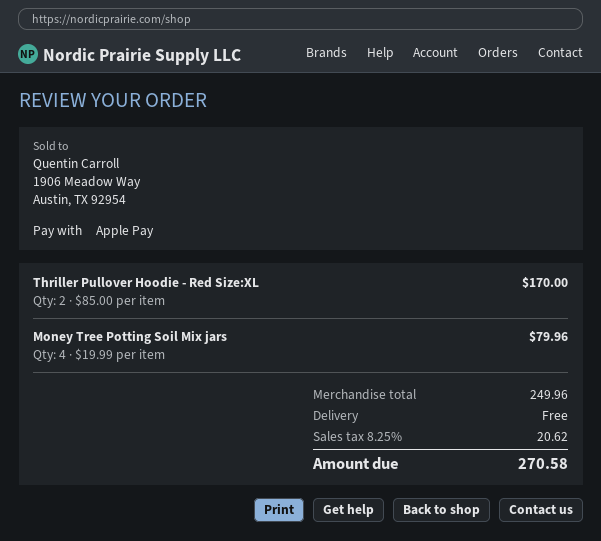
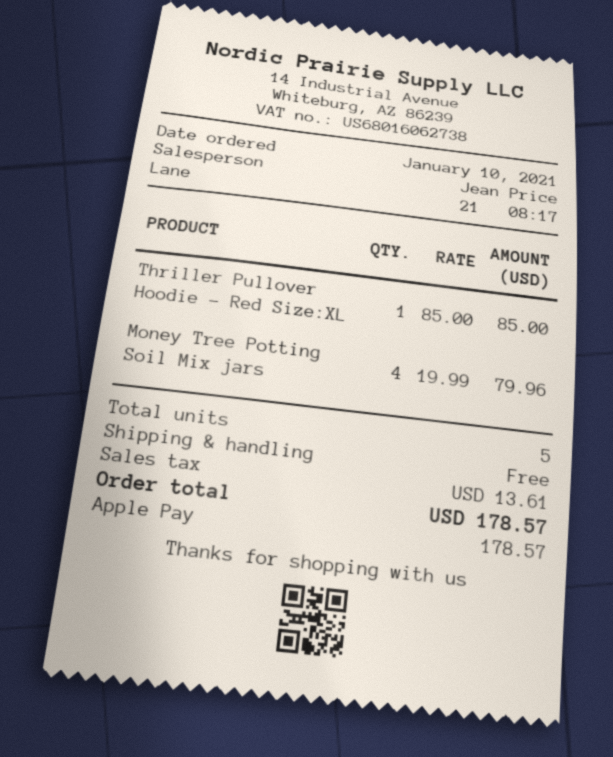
Thriller Pullover Hoodie - Red Size:XL: 2 x 85.00 = 170.00 -> 1 x 85.00 = 85.00
tax: 20.62 -> 13.61
total: 270.58 -> 178.57

